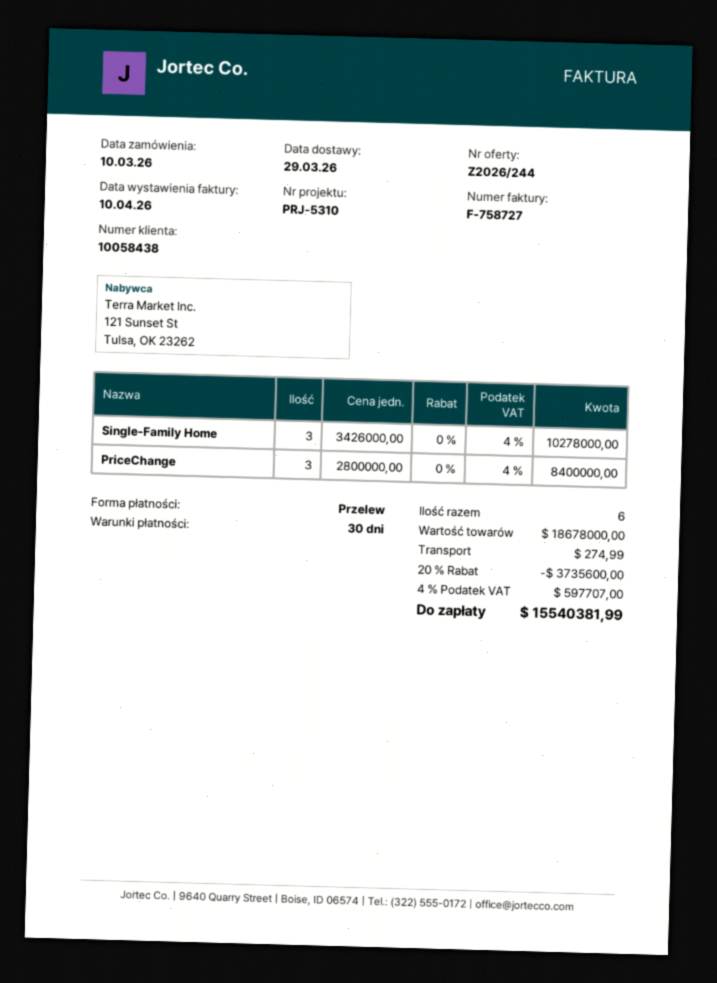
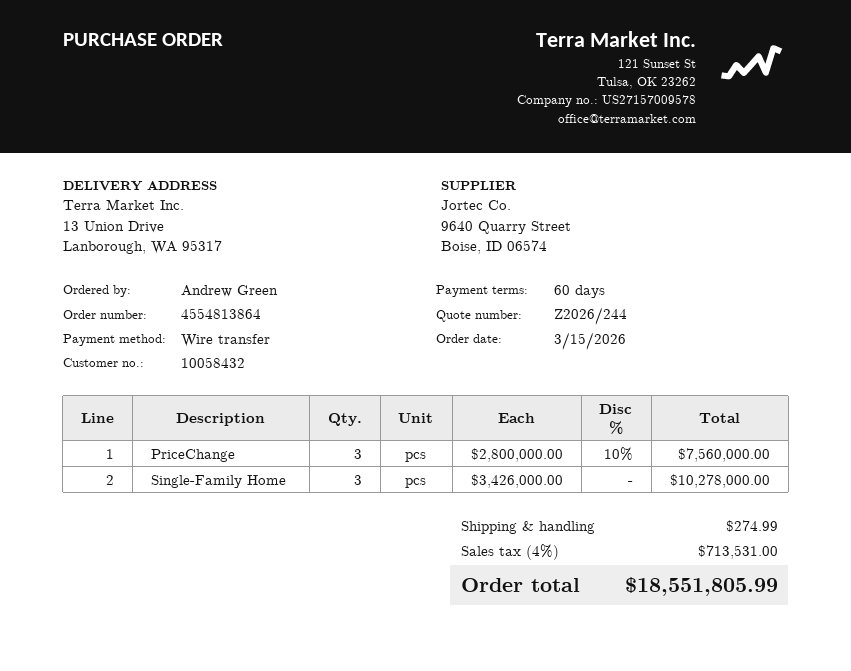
order date: 2026-03-10 -> 2026-03-15
payment terms: 30 days -> 60 days
customer number: 10058438 -> 10058432
PriceChange: 3 x 2800000.00 = 8400000.00 -> 3 x 2800000.00 - 10% = 7560000.00
discount: 20% = 3735600.00 -> none
tax: 4% = 597707.00 -> 4% = 713531.00
total: 15540381.99 -> 18551805.99

